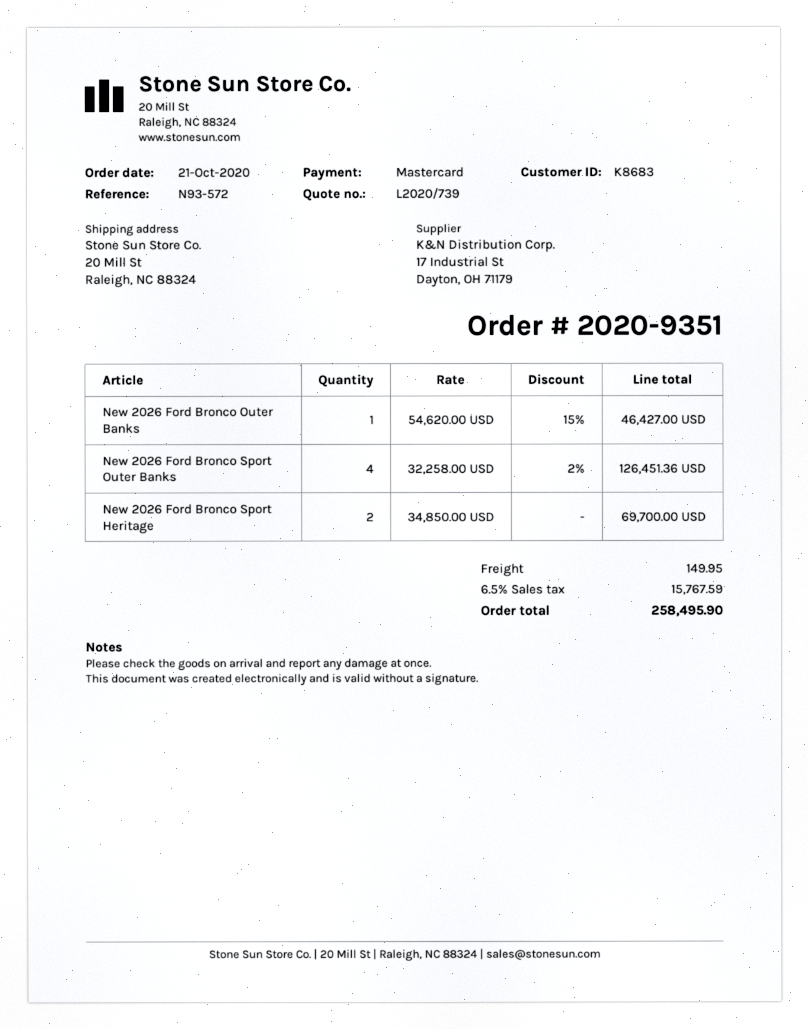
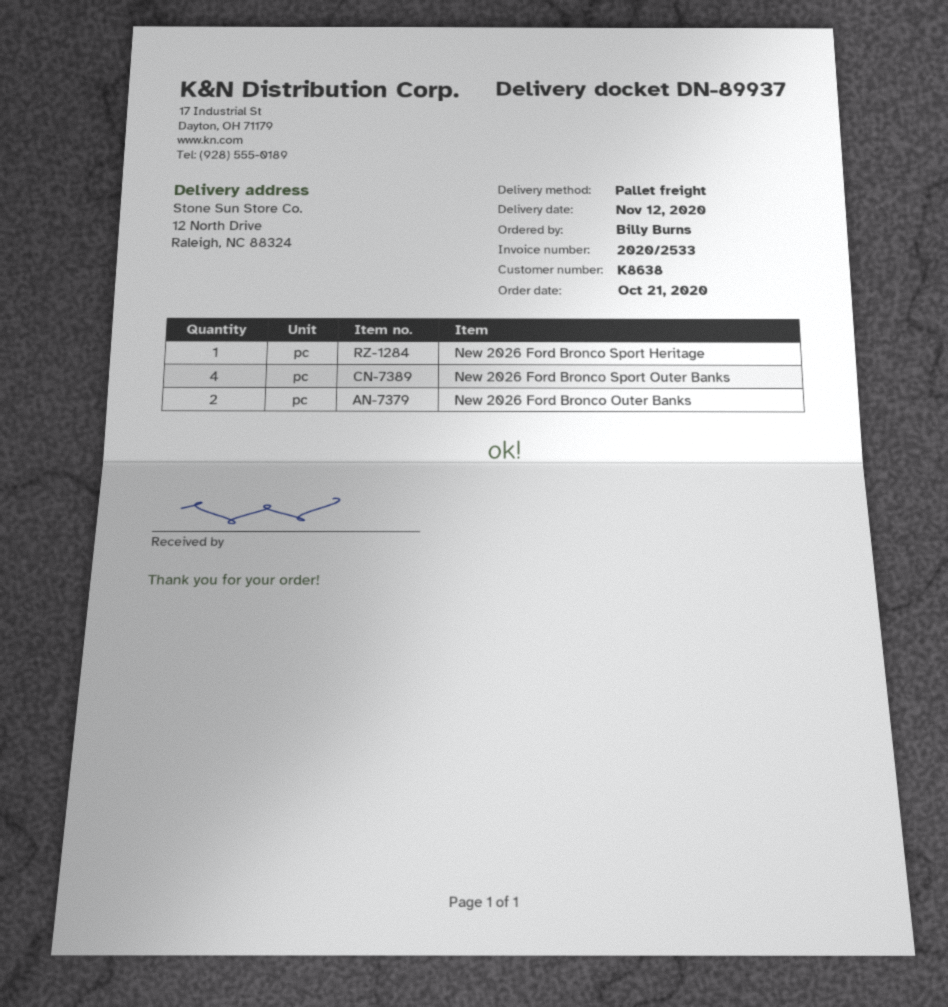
customer number: K8683 -> K8638
ship to: 20 Mill St, Raleigh, NC 88324 -> 12 North Drive, Raleigh, NC 88324
New 2026 Ford Bronco Outer Banks: 1 -> 2
New 2026 Ford Bronco Sport Heritage: 2 -> 1

